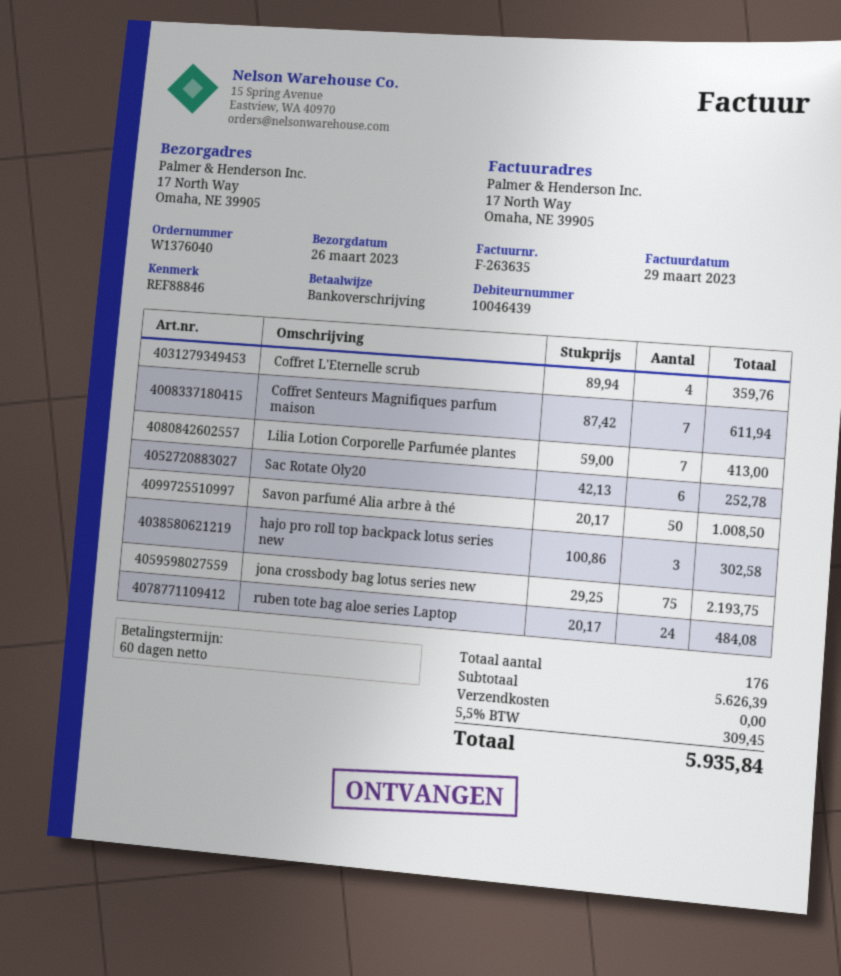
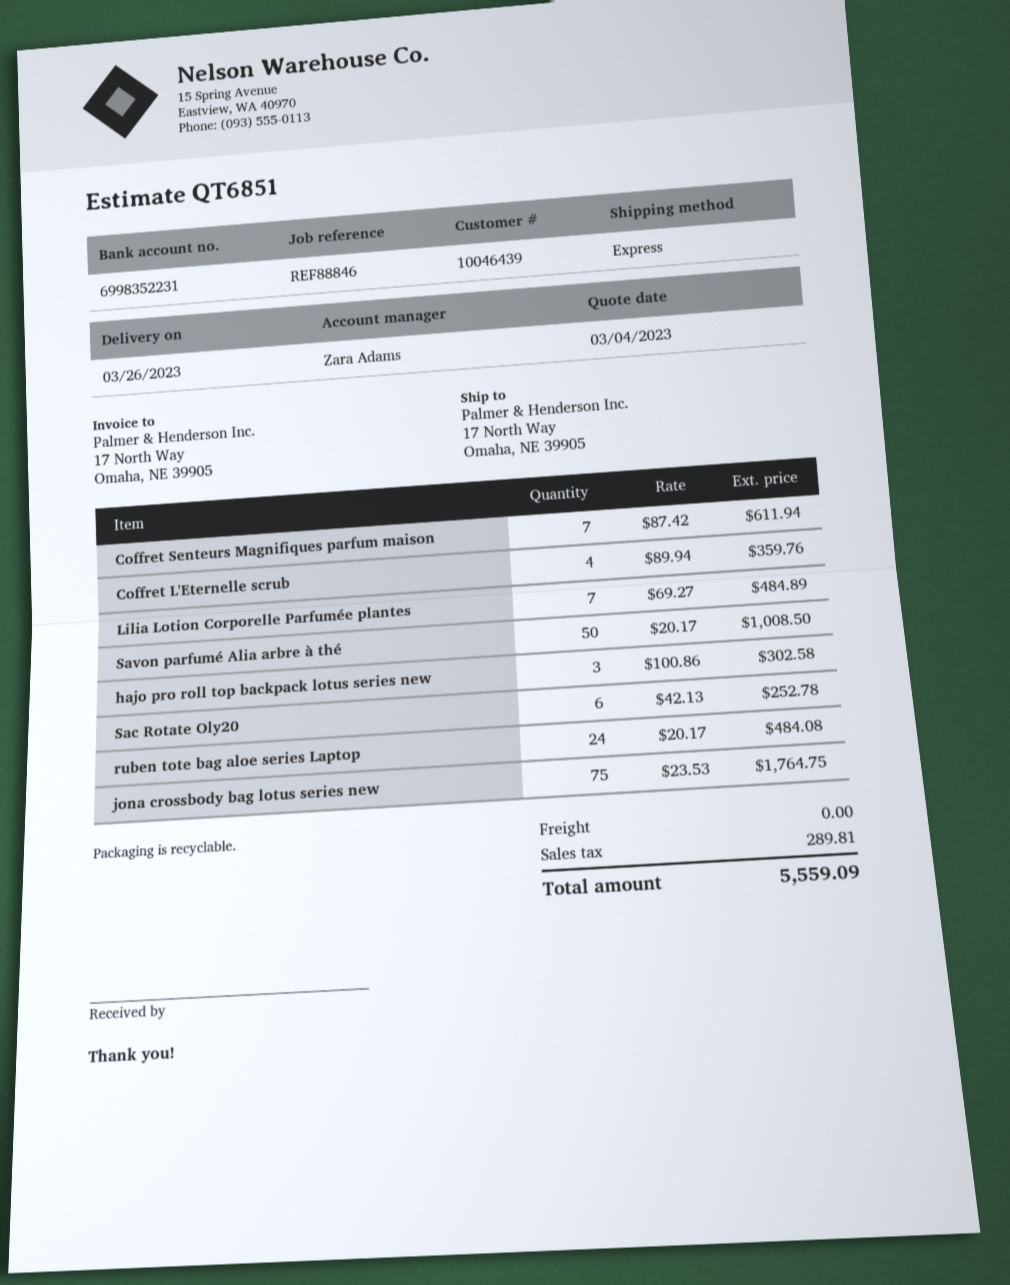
Lilia Lotion Corporelle Parfumée plantes: 7 x 59.00 = 413.00 -> 7 x 69.27 = 484.89
jona crossbody bag lotus series new: 75 x 29.25 = 2193.75 -> 75 x 23.53 = 1764.75
tax: 309.45 -> 289.81
total: 5935.84 -> 5559.09

